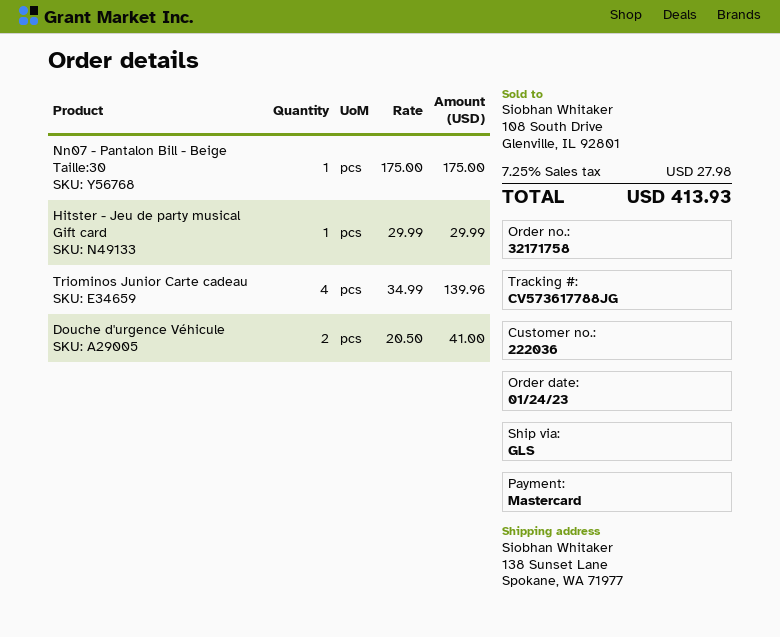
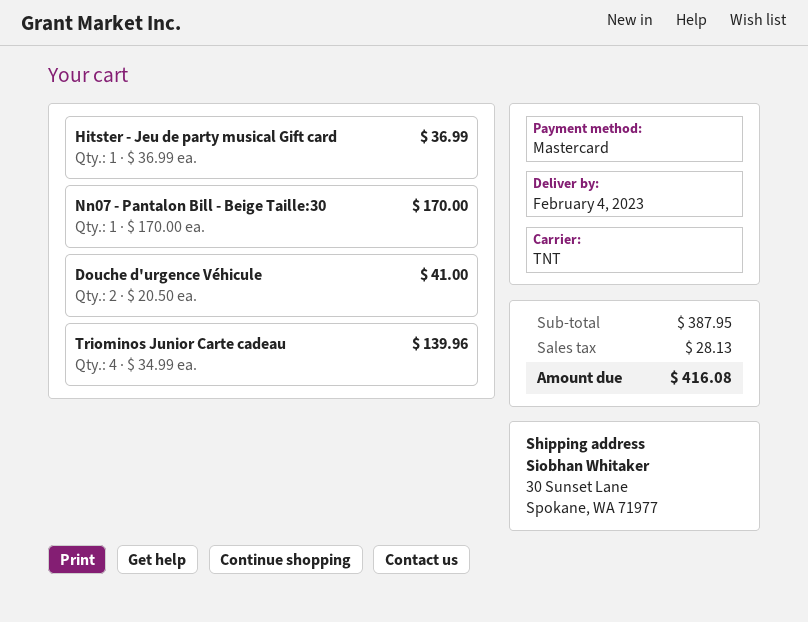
shipping method: GLS -> TNT
ship to: 138 Sunset Lane, Spokane, WA 71977 -> 30 Sunset Lane, Spokane, WA 71977
Nn07 - Pantalon Bill - Beige Taille:30: 1 x 175.00 = 175.00 -> 1 x 170.00 = 170.00
Hitster - Jeu de party musical Gift card: 1 x 29.99 = 29.99 -> 1 x 36.99 = 36.99
tax: 27.98 -> 28.13
total: 413.93 -> 416.08

